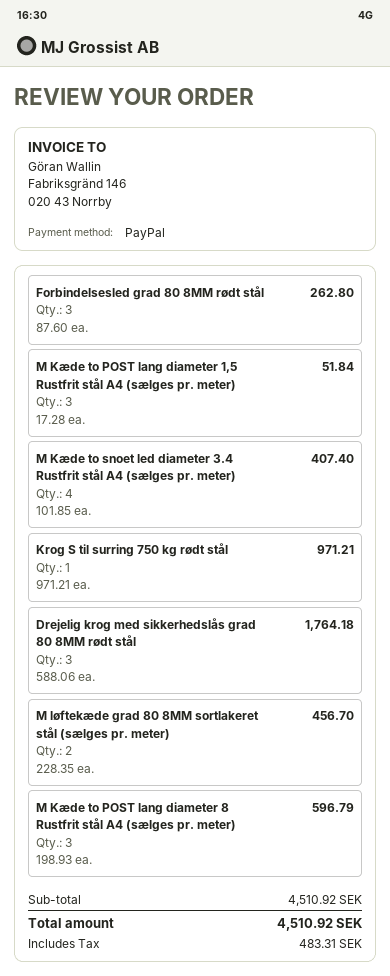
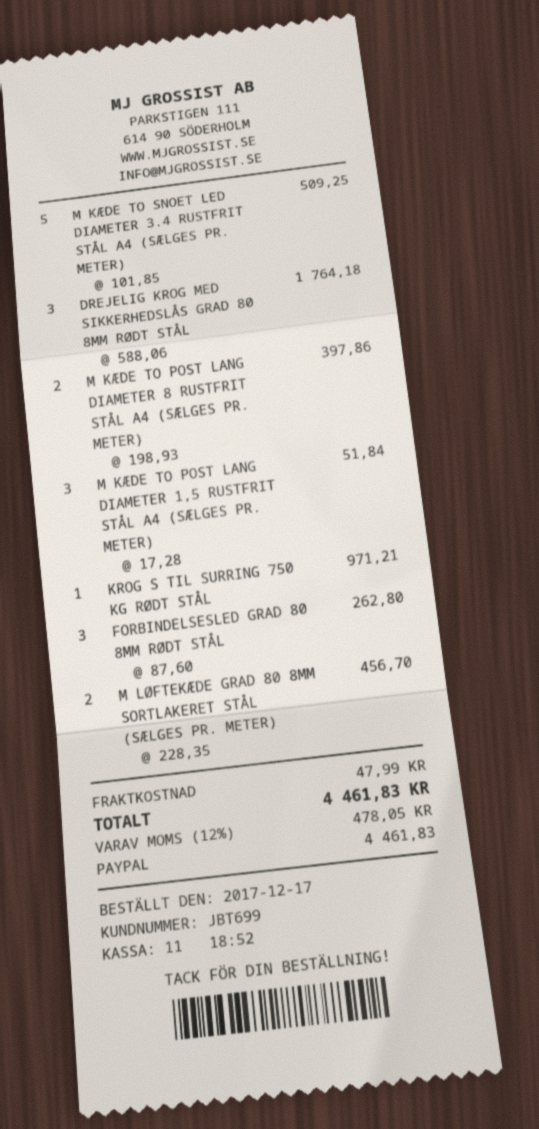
M Kæde to snoet led diameter 3.4 Rustfrit stål A4 (sælges pr. meter): 4 x 101.85 = 407.40 -> 5 x 101.85 = 509.25
M Kæde to POST lang diameter 8 Rustfrit stål A4 (sælges pr. meter): 3 x 198.93 = 596.79 -> 2 x 198.93 = 397.86
shipping: none -> 47.99
tax: 483.31 -> 478.05
total: 4510.92 -> 4461.83

